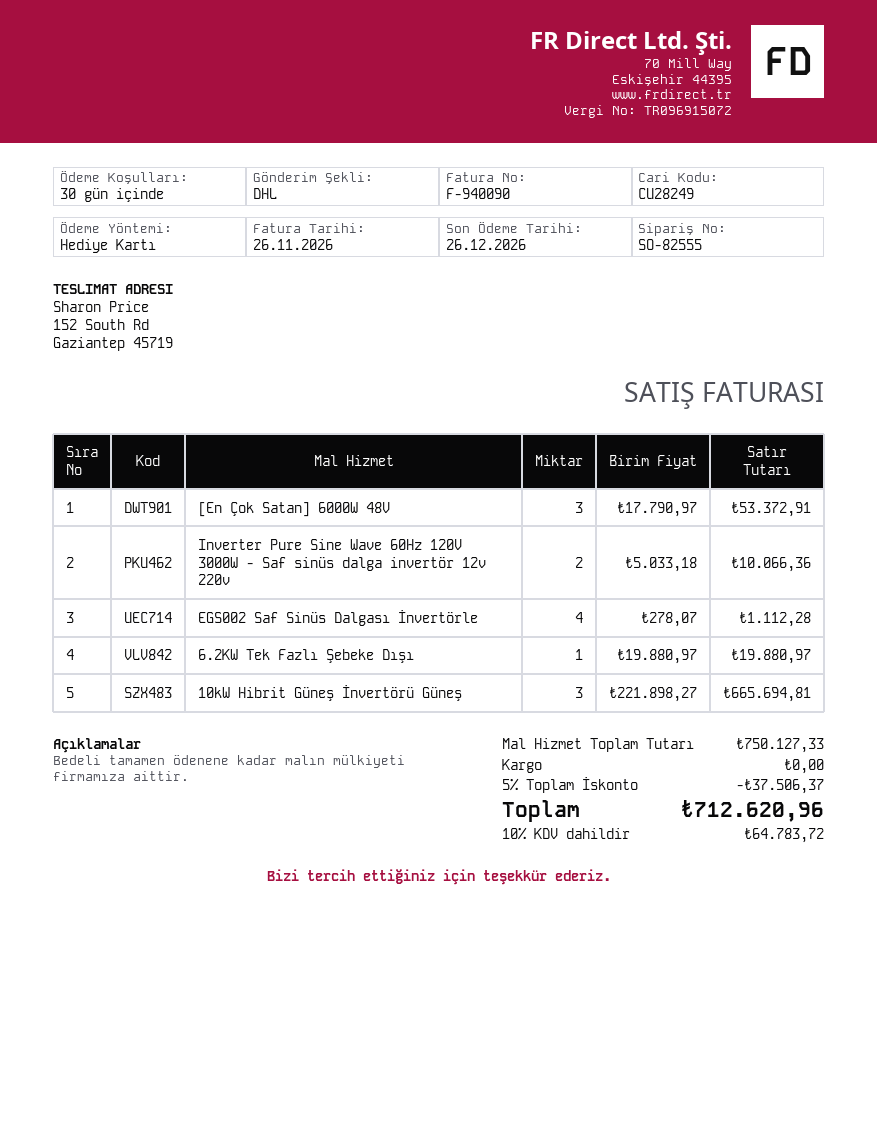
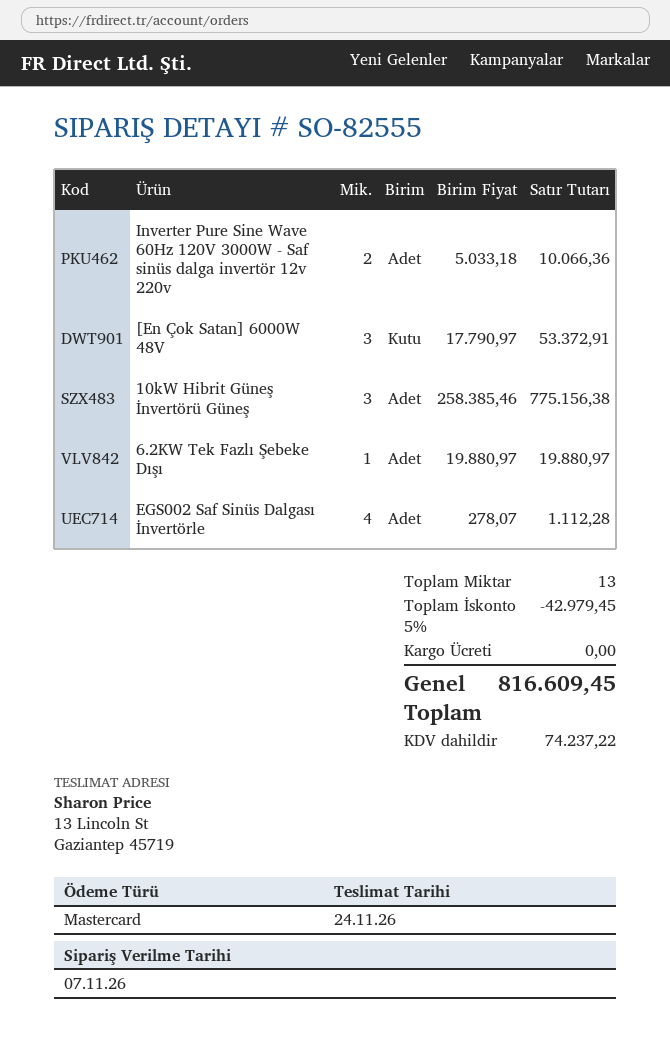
payment method: gift card -> Mastercard
ship to: 152 South Rd, Gaziantep 45719 -> 13 Lincoln St, Gaziantep 45719
10kW Hibrit Güneş İnvertörü Güneş: 3 x 221898.27 = 665694.81 -> 3 x 258385.46 = 775156.38
discount: 5% = 37506.37 -> 5% = 42979.45
tax: 64783.72 -> 74237.22
total: 712620.96 -> 816609.45

